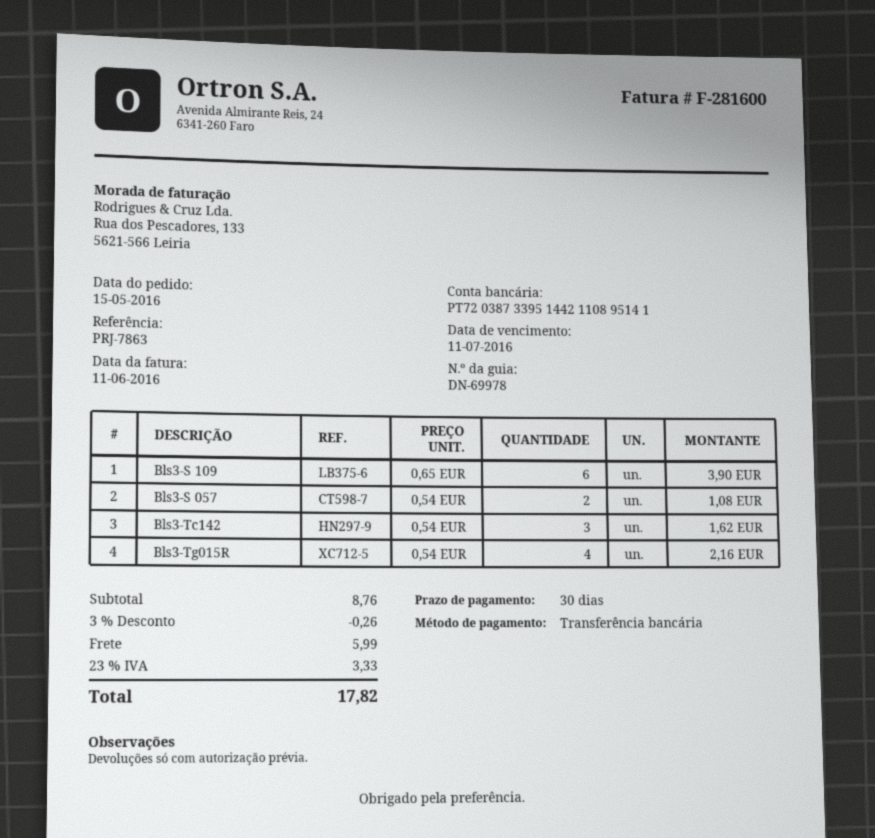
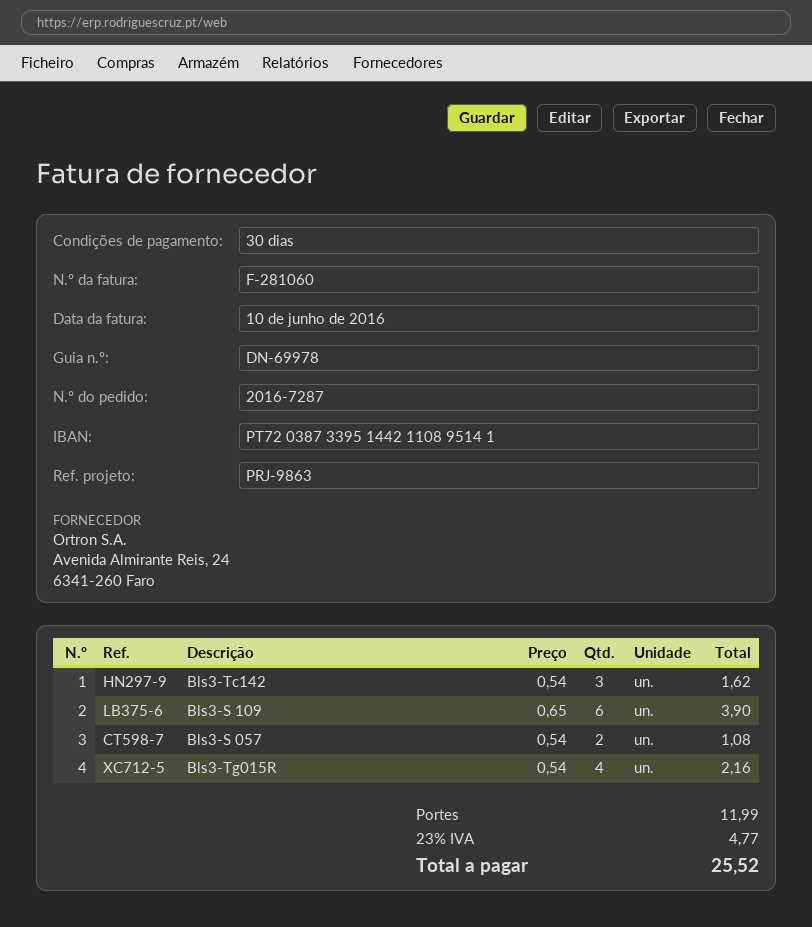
invoice number: F-281600 -> F-281060
invoice date: 2016-06-11 -> 2016-06-10
reference: PRJ-7863 -> PRJ-9863
discount: 3% = 0.26 -> none
shipping: 5.99 -> 11.99
tax: 23% = 3.33 -> 23% = 4.77
total: 17.82 -> 25.52

